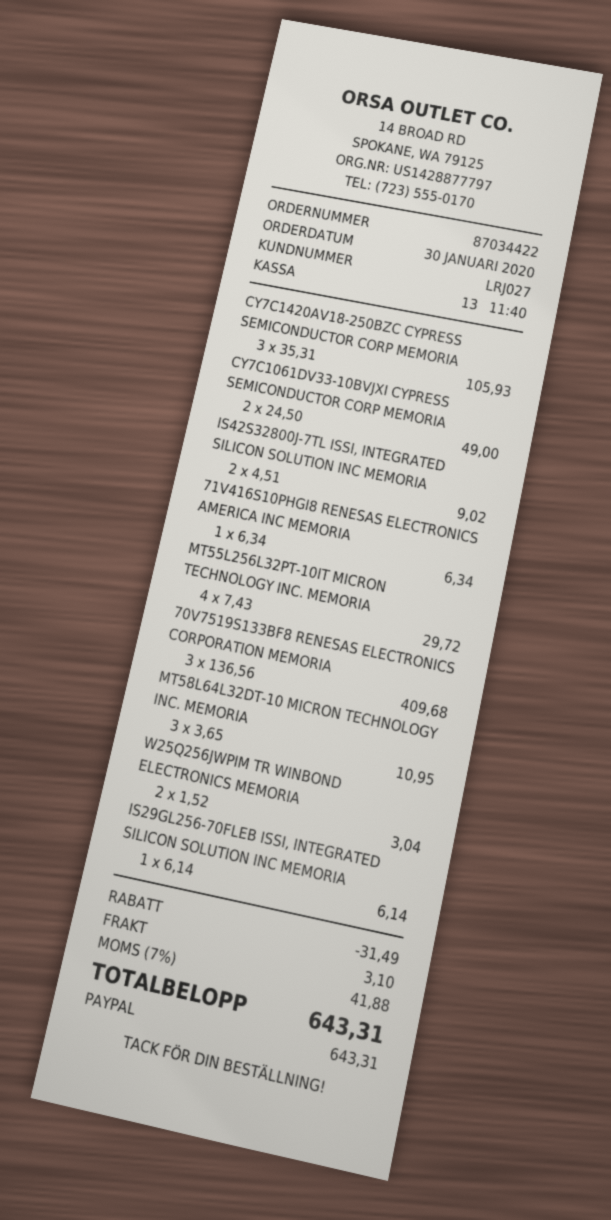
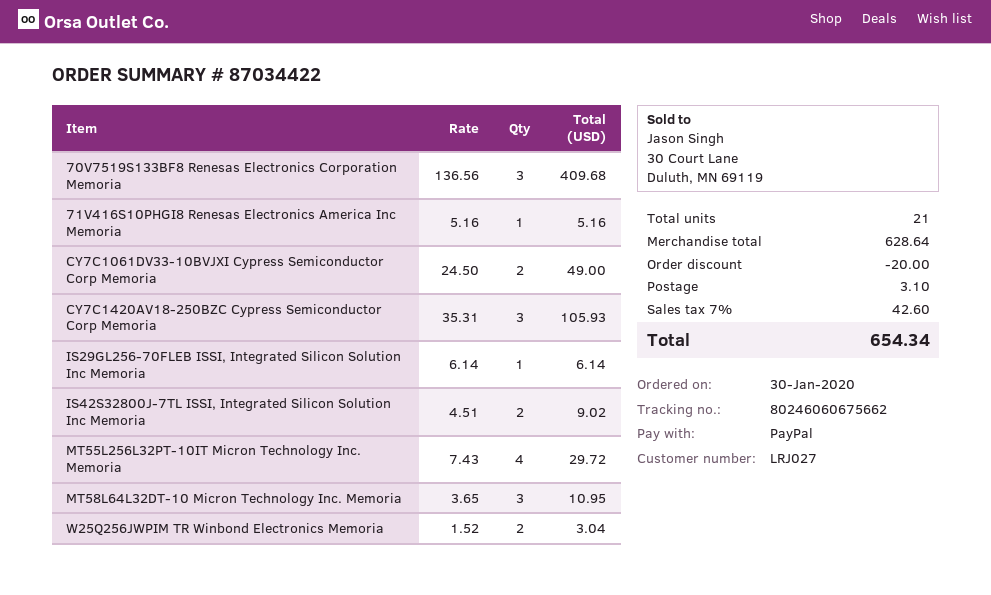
71V416S10PHGI8 RENESAS ELECTRONICS AMERICA INC MEMORIA: 1 x 6.34 = 6.34 -> 1 x 5.16 = 5.16
discount: 31.49 -> 20.00
tax: 7% = 41.88 -> 7% = 42.60
total: 643.31 -> 654.34

